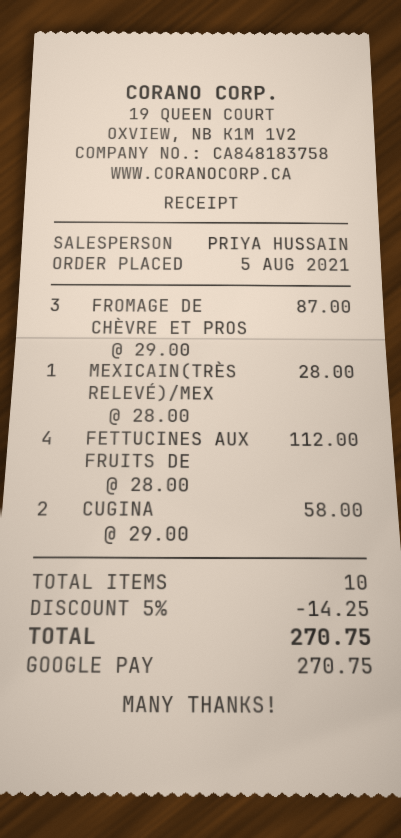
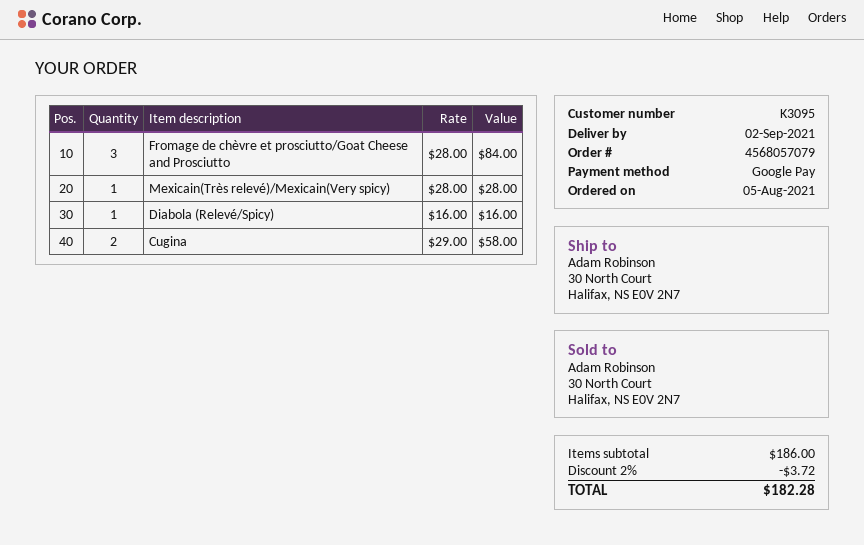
FROMAGE DE CHÈVRE ET PROS: 3 x 29.00 = 87.00 -> 3 x 28.00 = 84.00
FETTUCINES AUX FRUITS DE: 4 x 28.00 = 112.00 -> none
Diabola (Relevé/Spicy): none -> 1 x 16.00 = 16.00
discount: 5% = 14.25 -> 2% = 3.72
total: 270.75 -> 182.28

